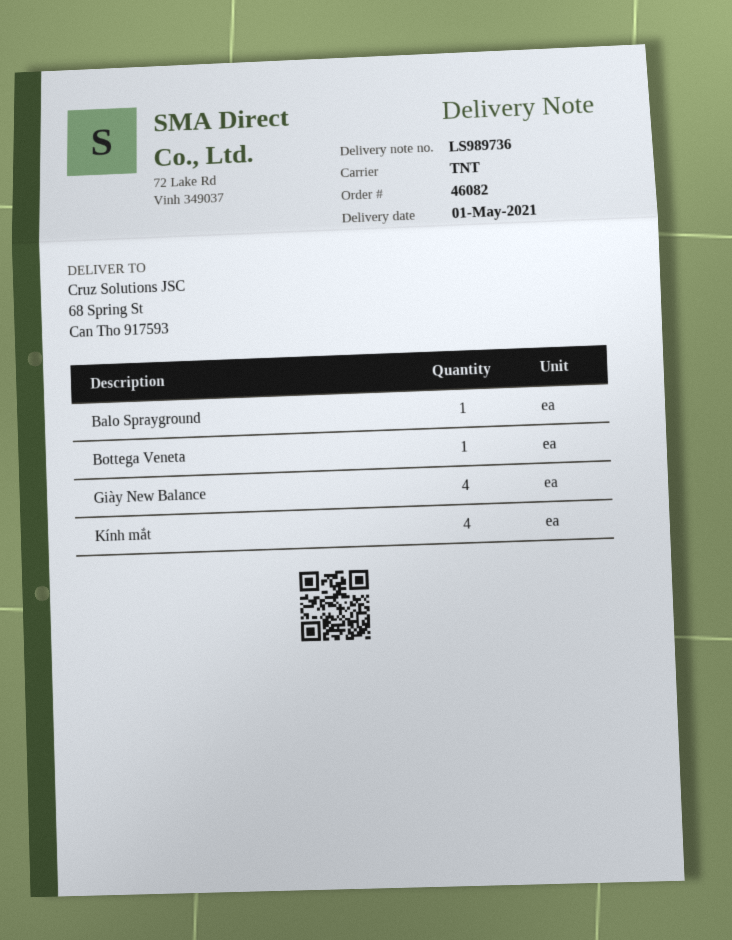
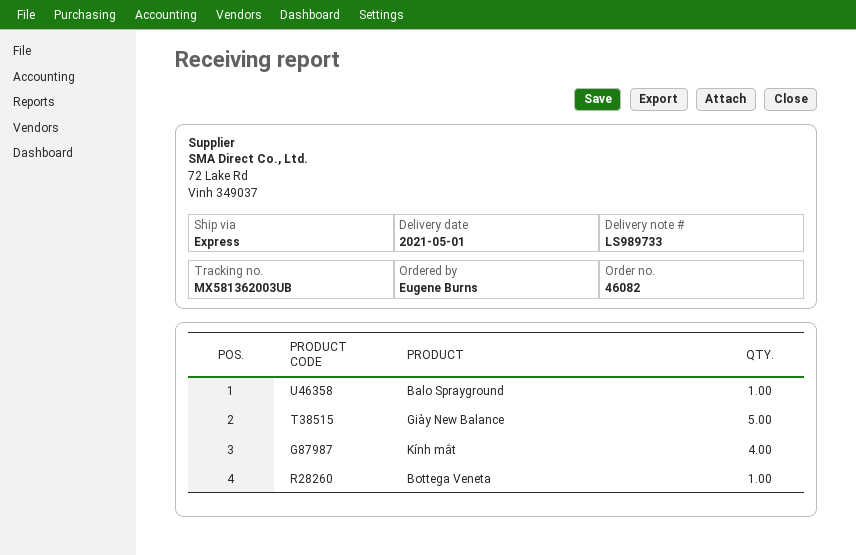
delivery note number: LS989736 -> LS989733
shipping method: TNT -> express
Giày New Balance: 4 -> 5

